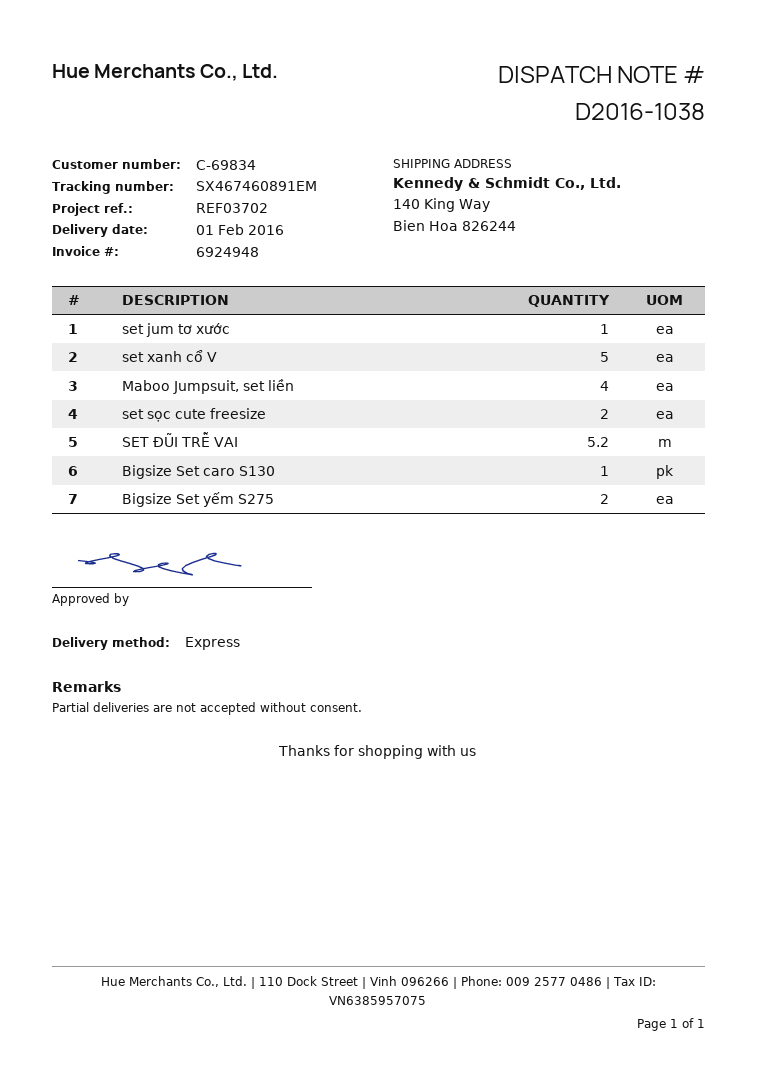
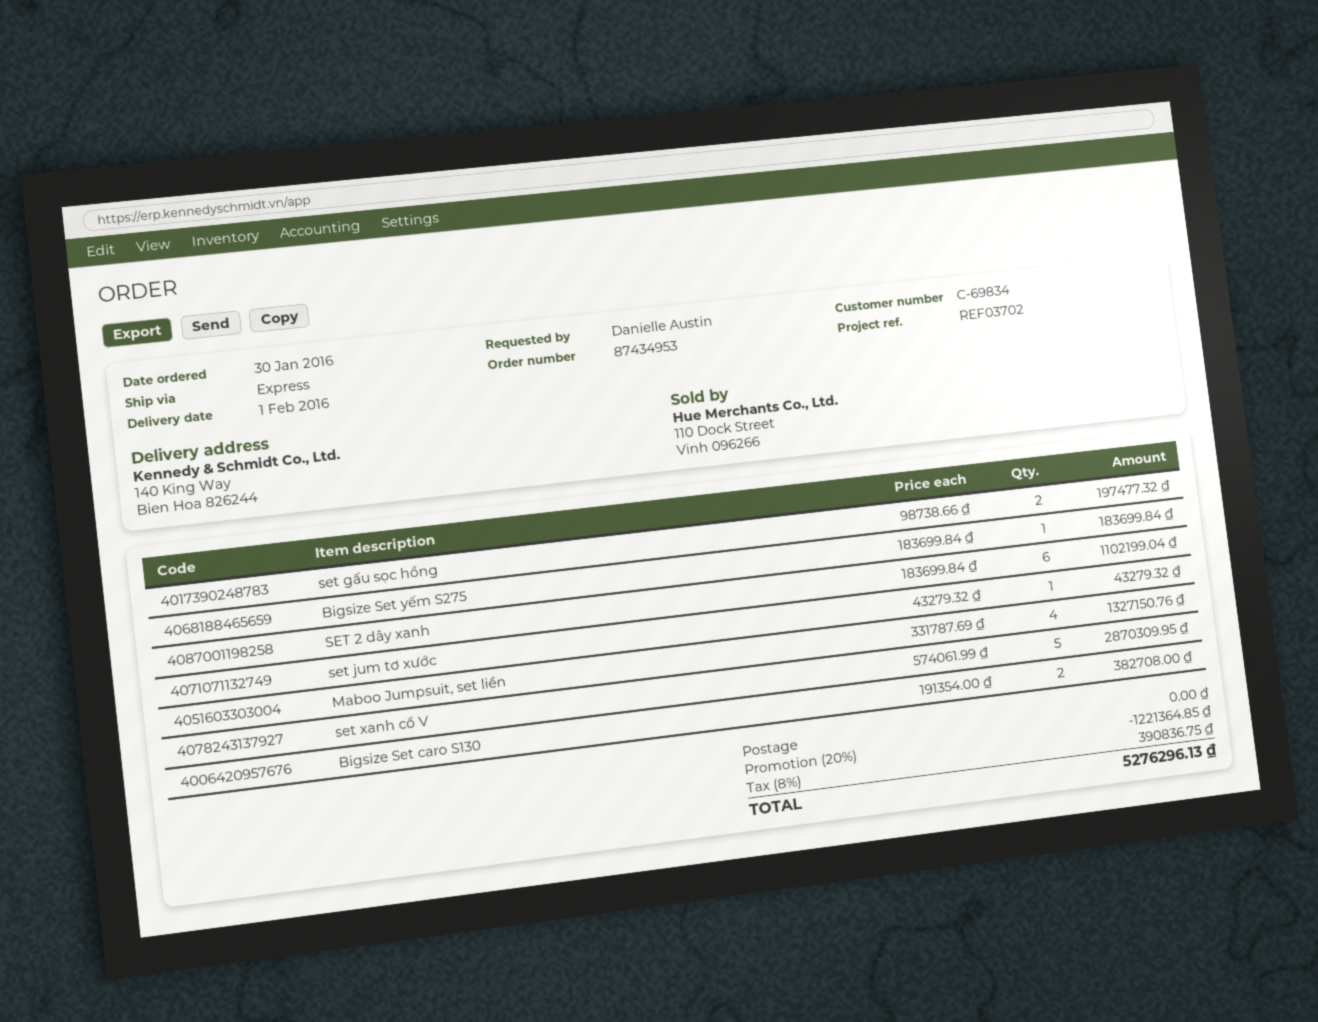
set sọc cute freesize: 2 -> none
SET ĐŨI TRỄ VAI: 5.2 -> none
Bigsize Set caro S130: 1 -> 2
Bigsize Set yếm S275: 2 -> 1
set gấu sọc hồng: none -> 2
SET 2 dây xanh: none -> 6

